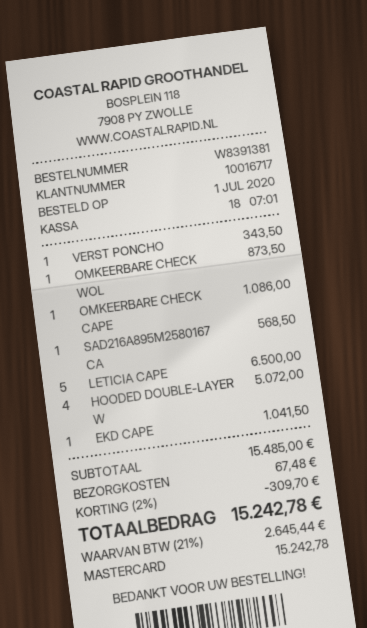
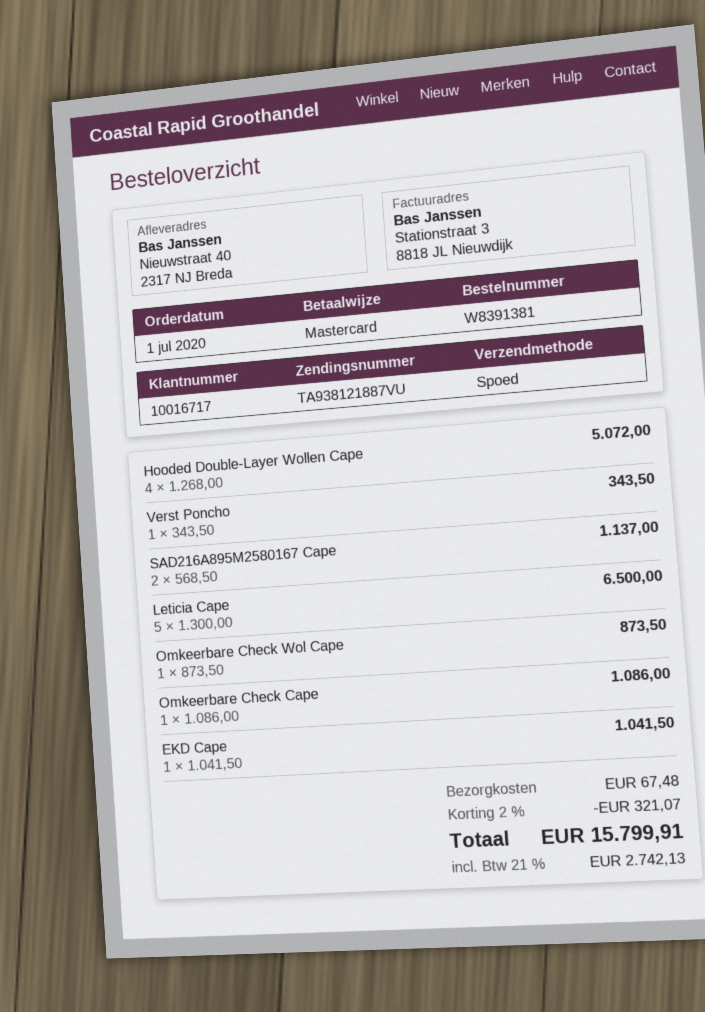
SAD216A895M2580167 CA: 1 for 568.50 -> 2 for 1137.00
discount: 2% = 309.70 -> 2% = 321.07
tax: 21% = 2645.44 -> 21% = 2742.13
total: 15242.78 -> 15799.91

